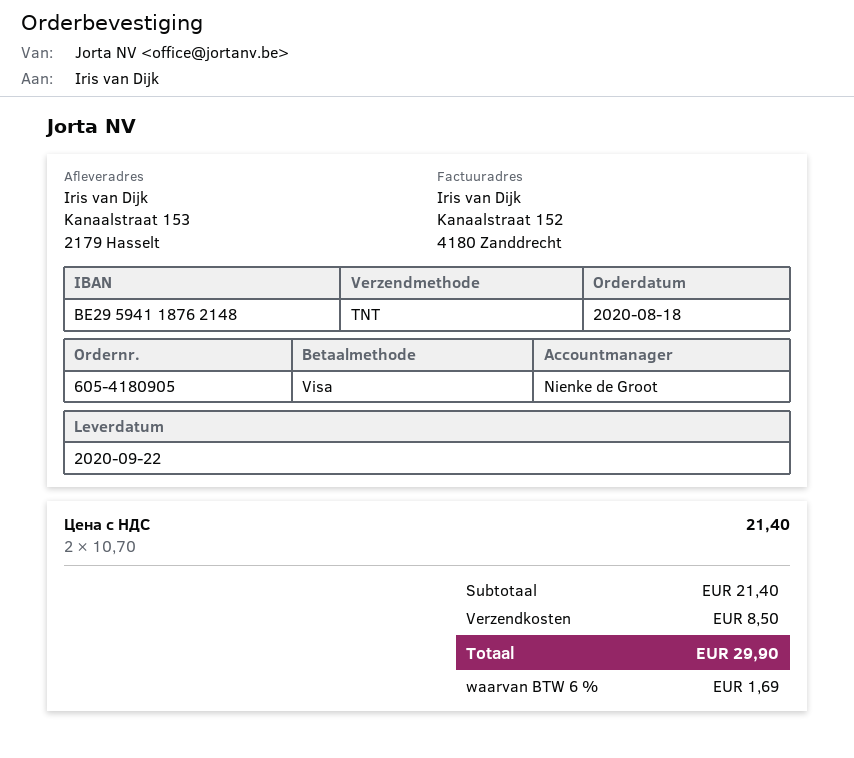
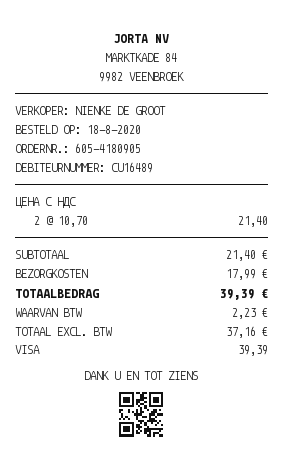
shipping: 8.50 -> 17.99
tax: 1.69 -> 2.23
total: 29.90 -> 39.39

